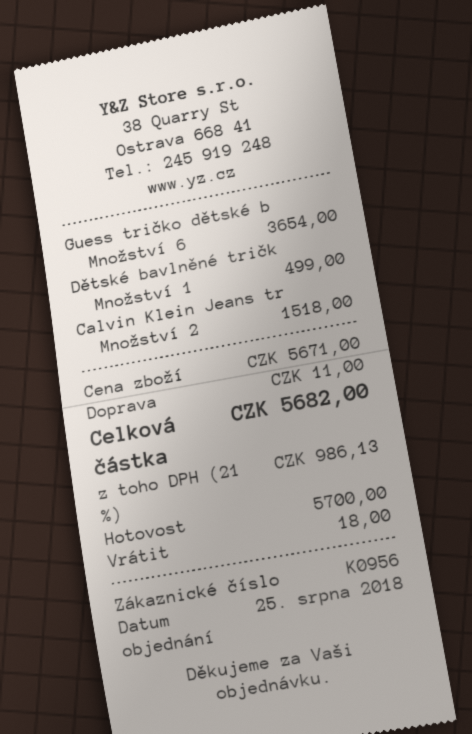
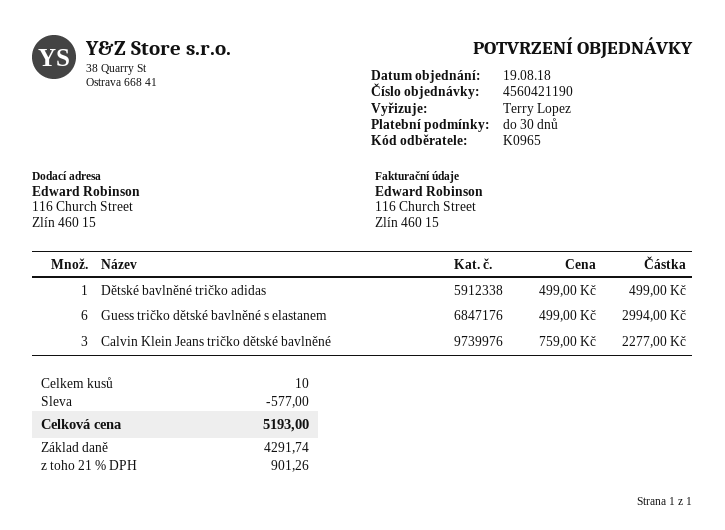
order date: 2018-08-25 -> 2018-08-19
customer number: K0956 -> K0965
Guess tričko dětské b: 6 for 3654.00 -> 6 for 2994.00
Calvin Klein Jeans tr: 2 for 1518.00 -> 3 for 2277.00
discount: none -> 577.00
shipping: 11.00 -> none
tax: 21% = 986.13 -> 21% = 901.26
total: 5682.00 -> 5193.00

